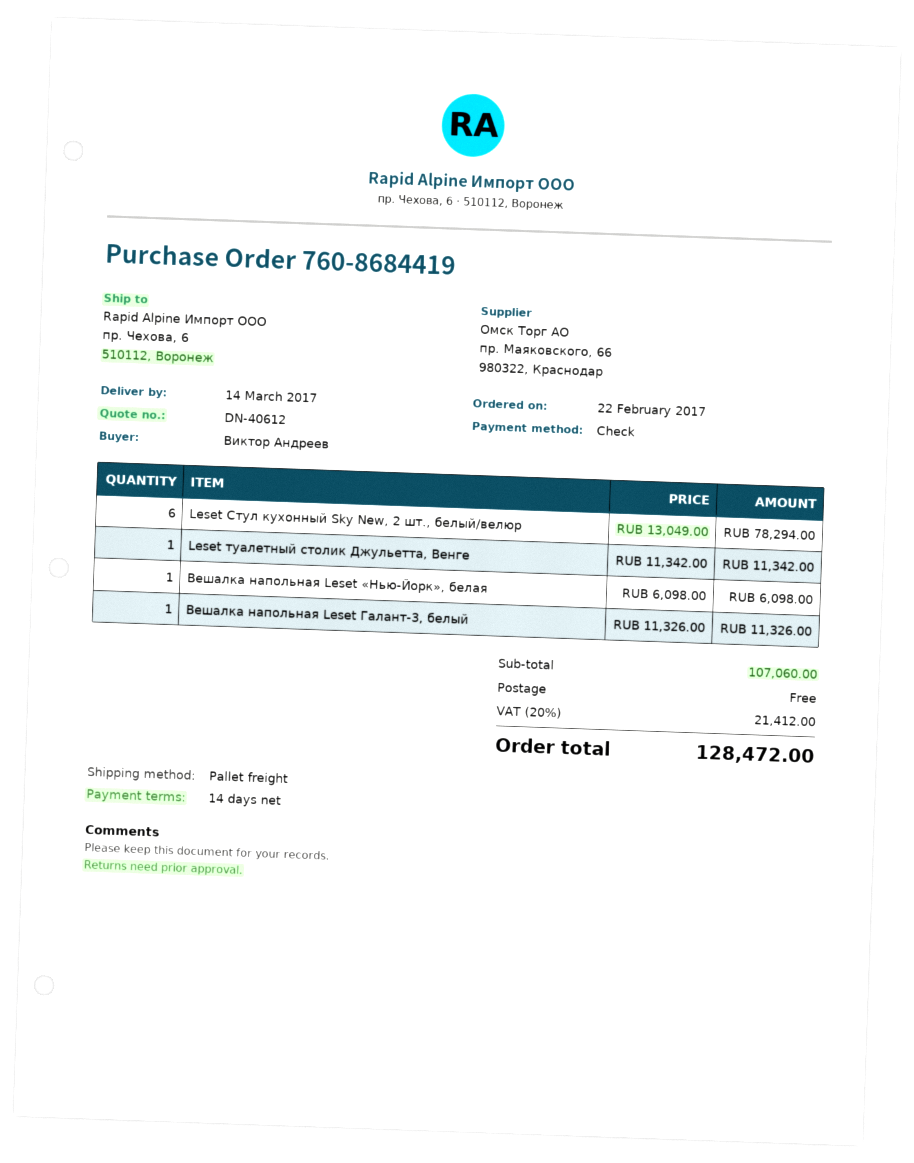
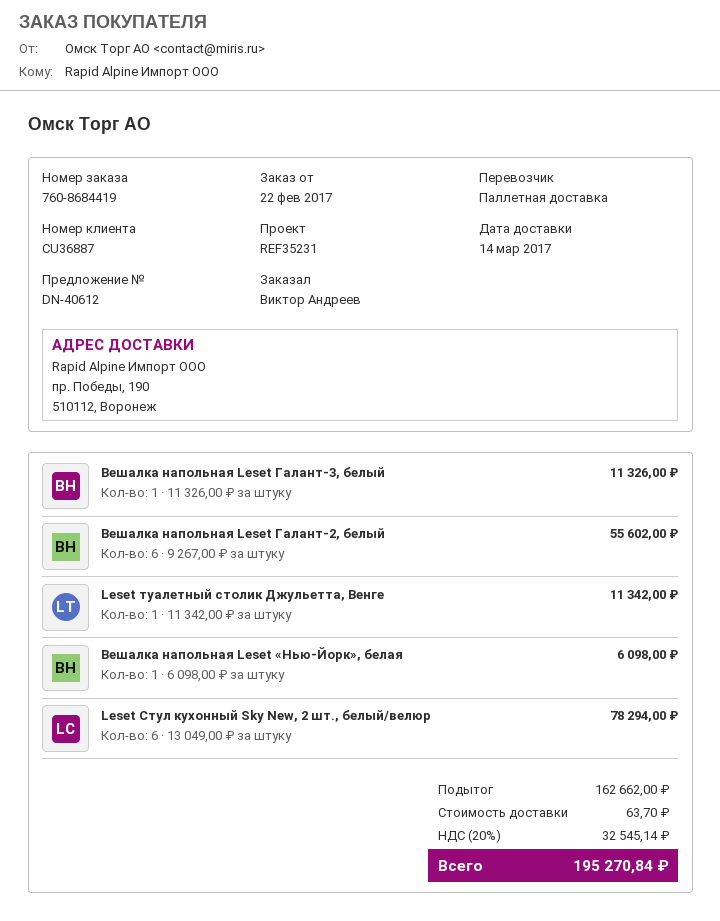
ship to: пр. Чехова, 6, 510112, Воронеж -> пр. Победы, 190, 510112, Воронеж
Вешалка напольная Leset Галант-2, белый: none -> 6 x 9267.00 = 55602.00
subtotal: 107060.00 -> 162662.00
shipping: 0.00 -> 63.70
tax: 20% = 21412.00 -> 20% = 32545.14
total: 128472.00 -> 195270.84

